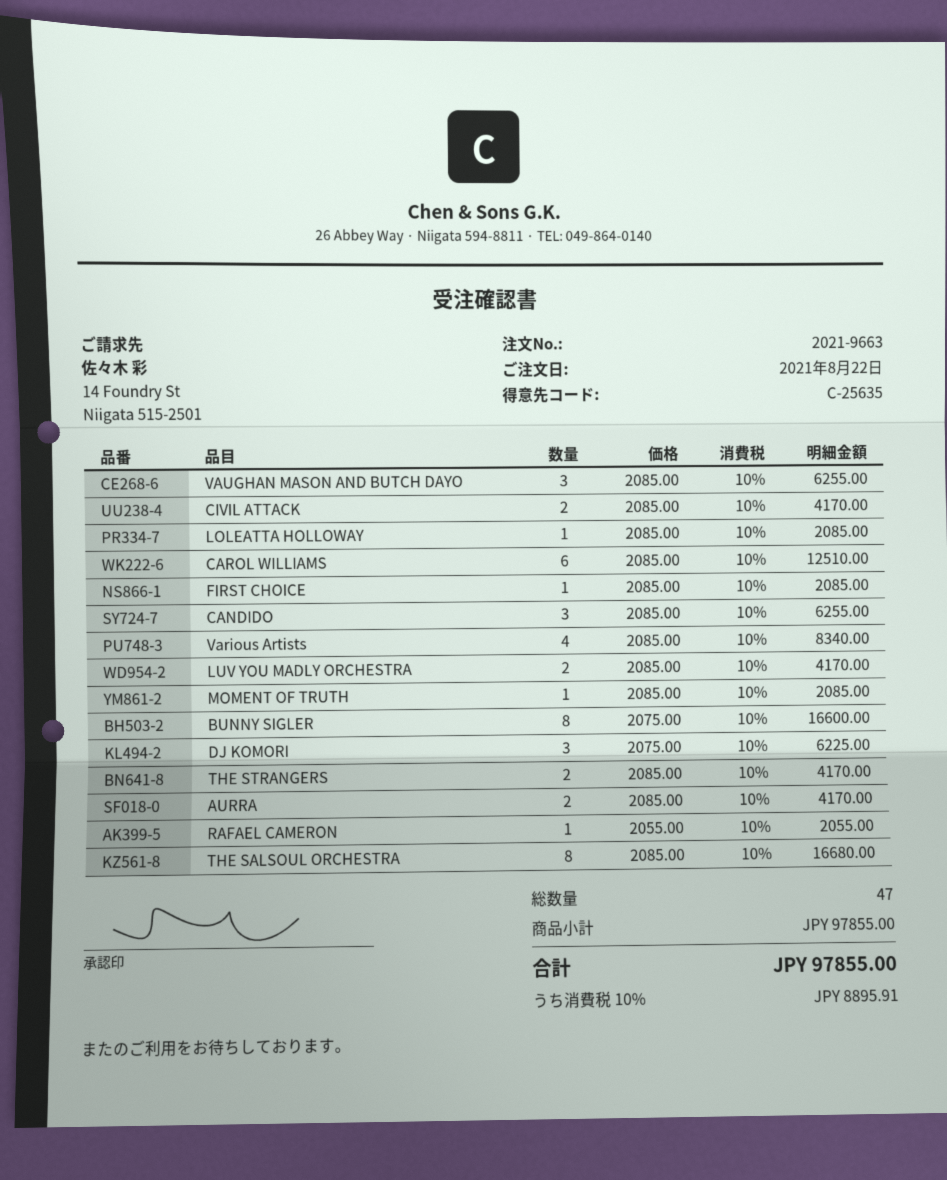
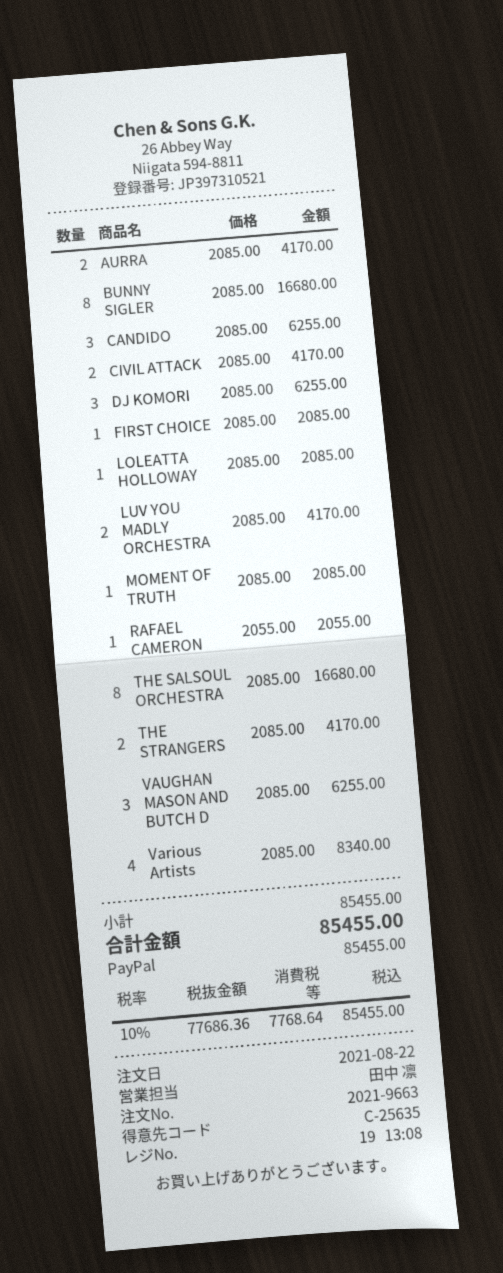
CAROL WILLIAMS: 6 x 2085.00 = 12510.00 -> none
BUNNY SIGLER: 8 x 2075.00 = 16600.00 -> 8 x 2085.00 = 16680.00
DJ KOMORI: 3 x 2075.00 = 6225.00 -> 3 x 2085.00 = 6255.00
subtotal: 97855.00 -> 85455.00
tax: 10% = 8895.91 -> 10% = 7768.64
total: 97855.00 -> 85455.00

